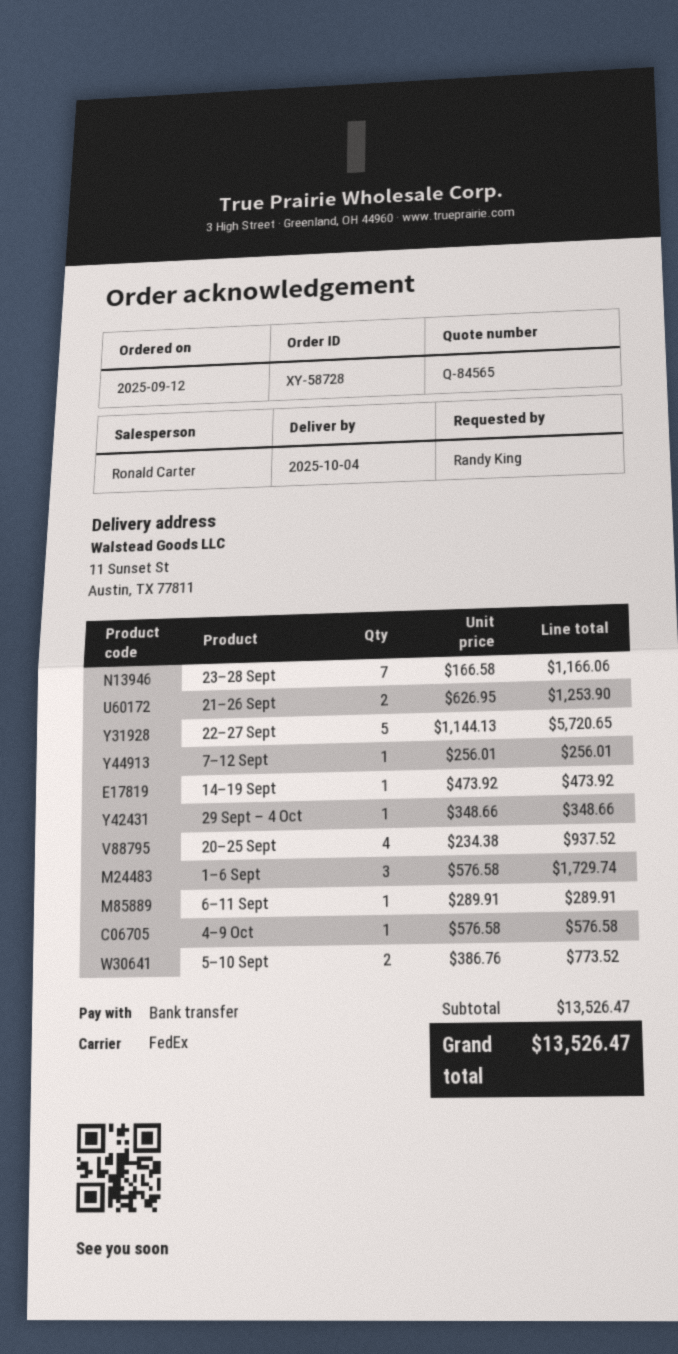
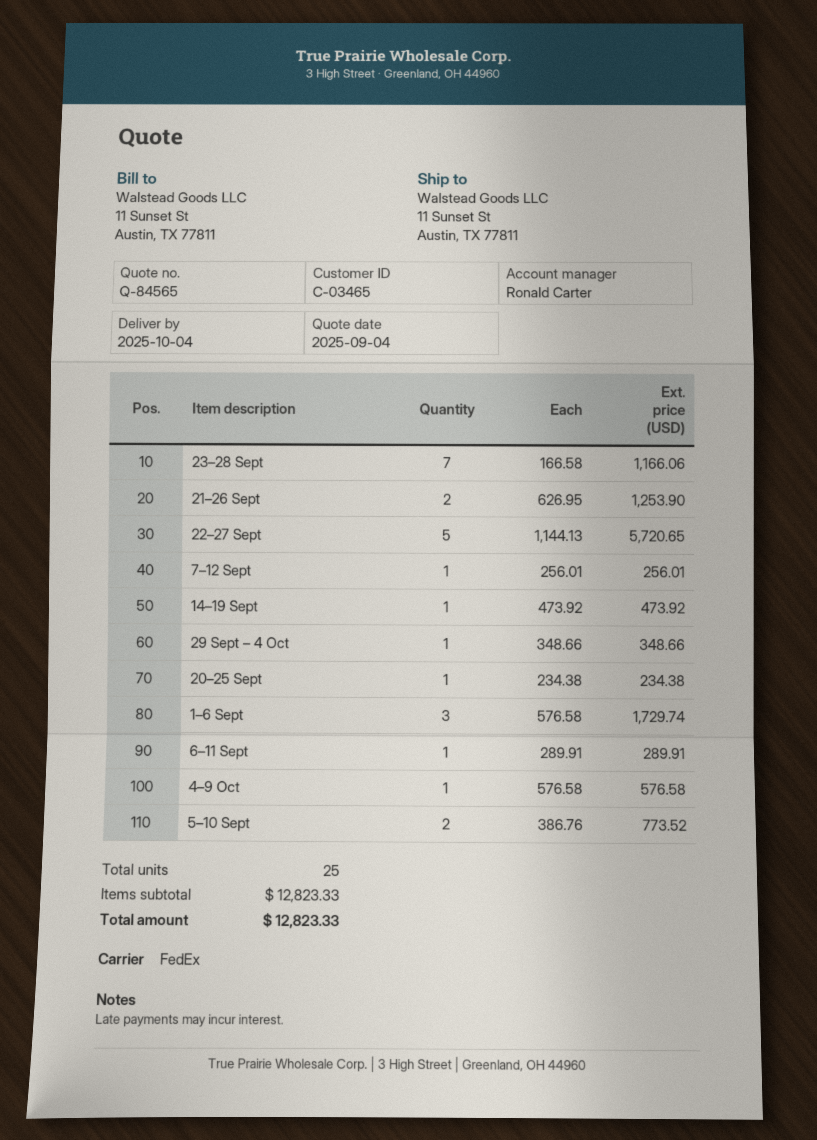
20–25 Sept: 4 x 234.38 = 937.52 -> 1 x 234.38 = 234.38
subtotal: 13526.47 -> 12823.33
total: 13526.47 -> 12823.33

